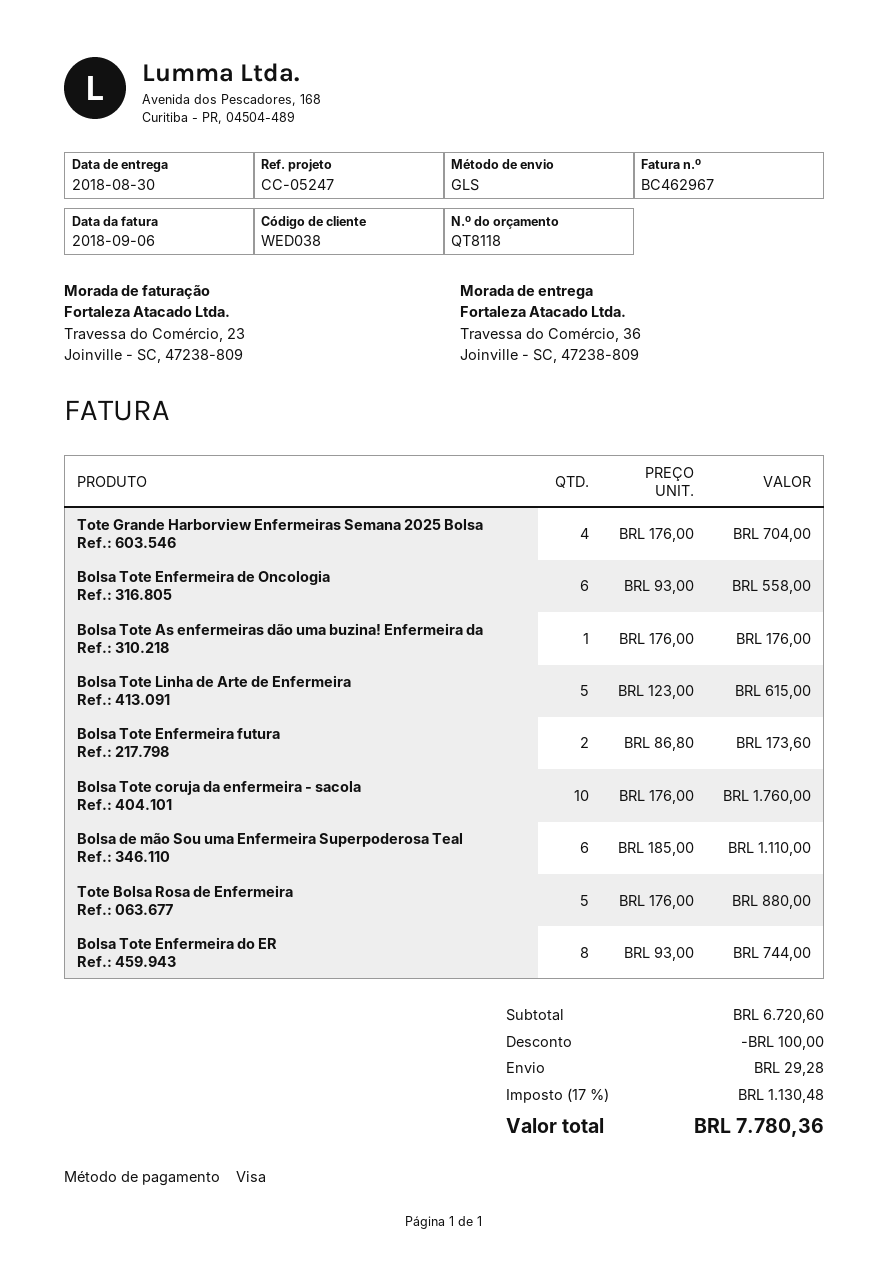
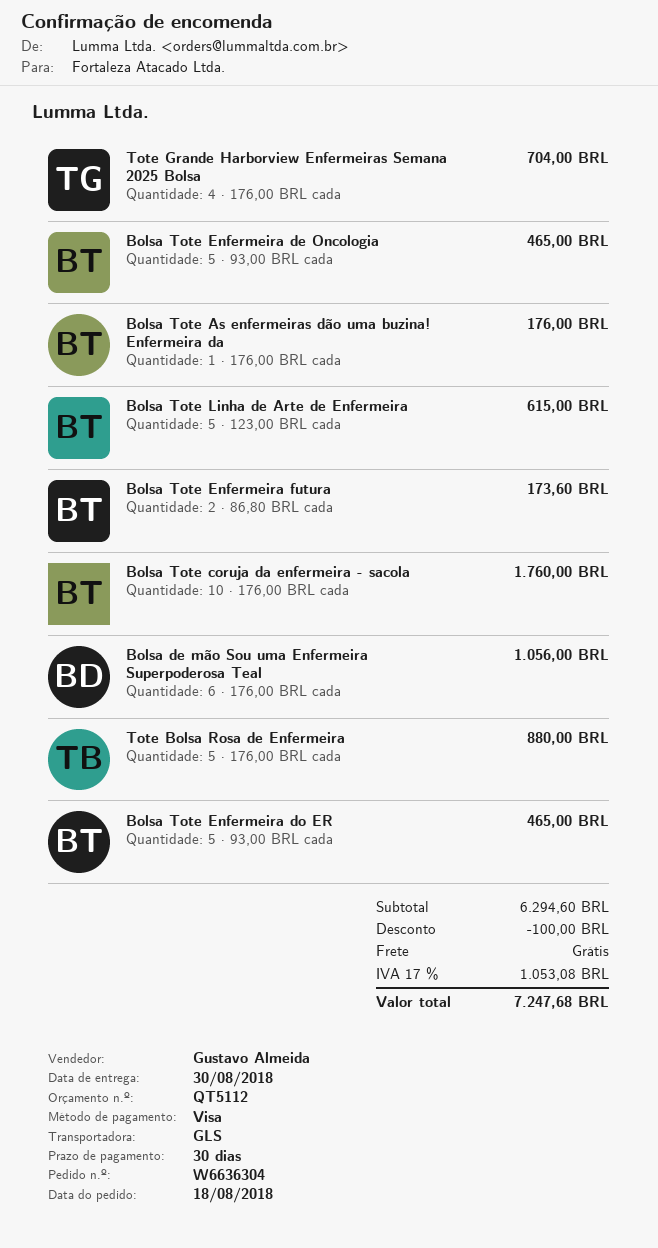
quote number: QT8118 -> QT5112
Bolsa Tote Enfermeira de Oncologia: 6 x 93.00 = 558.00 -> 5 x 93.00 = 465.00
Bolsa de mão Sou uma Enfermeira Superpoderosa Teal: 6 x 185.00 = 1110.00 -> 6 x 176.00 = 1056.00
Bolsa Tote Enfermeira do ER: 8 x 93.00 = 744.00 -> 5 x 93.00 = 465.00
subtotal: 6720.60 -> 6294.60
shipping: 29.28 -> 0.00
tax: 17% = 1130.48 -> 17% = 1053.08
total: 7780.36 -> 7247.68

